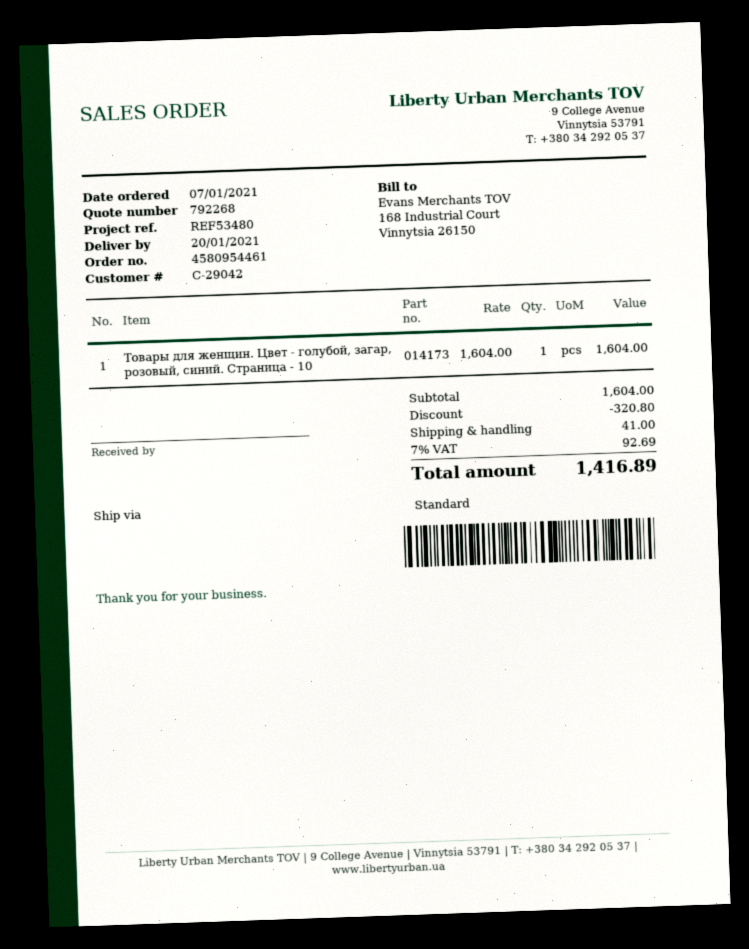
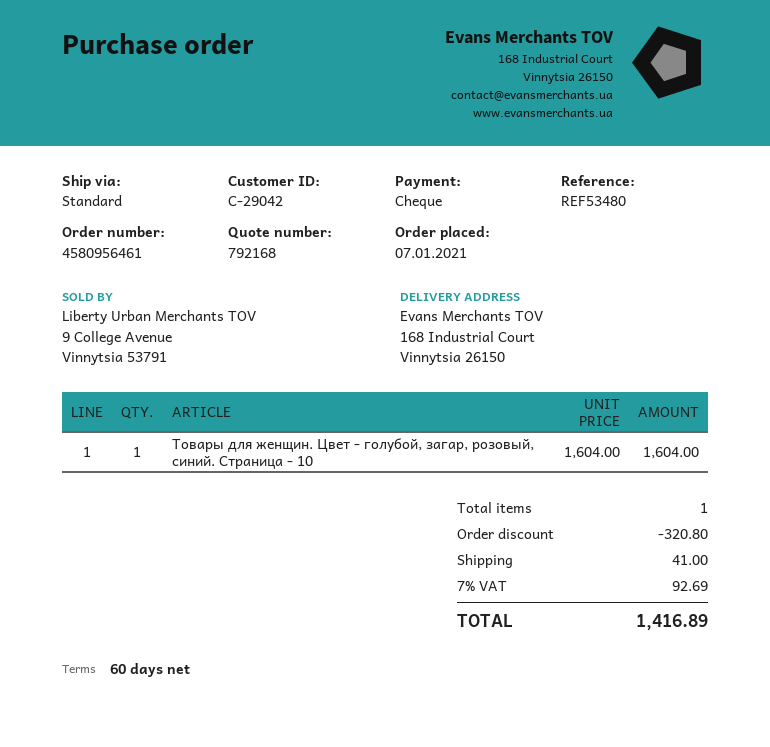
quote number: 792268 -> 792168
order number: 4580954461 -> 4580956461

